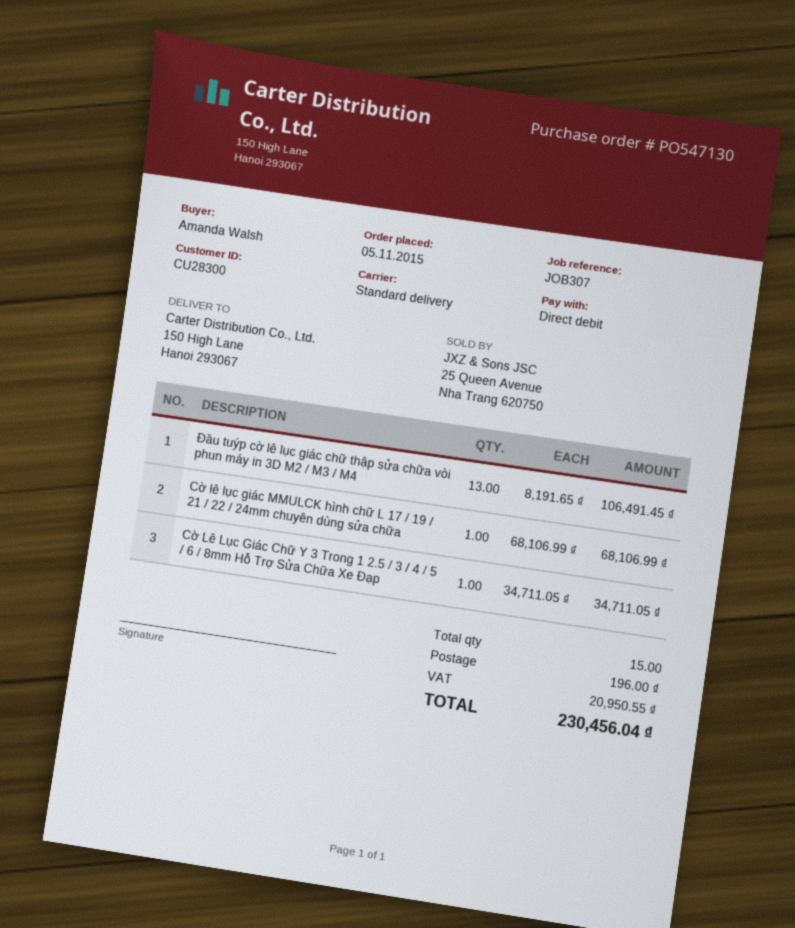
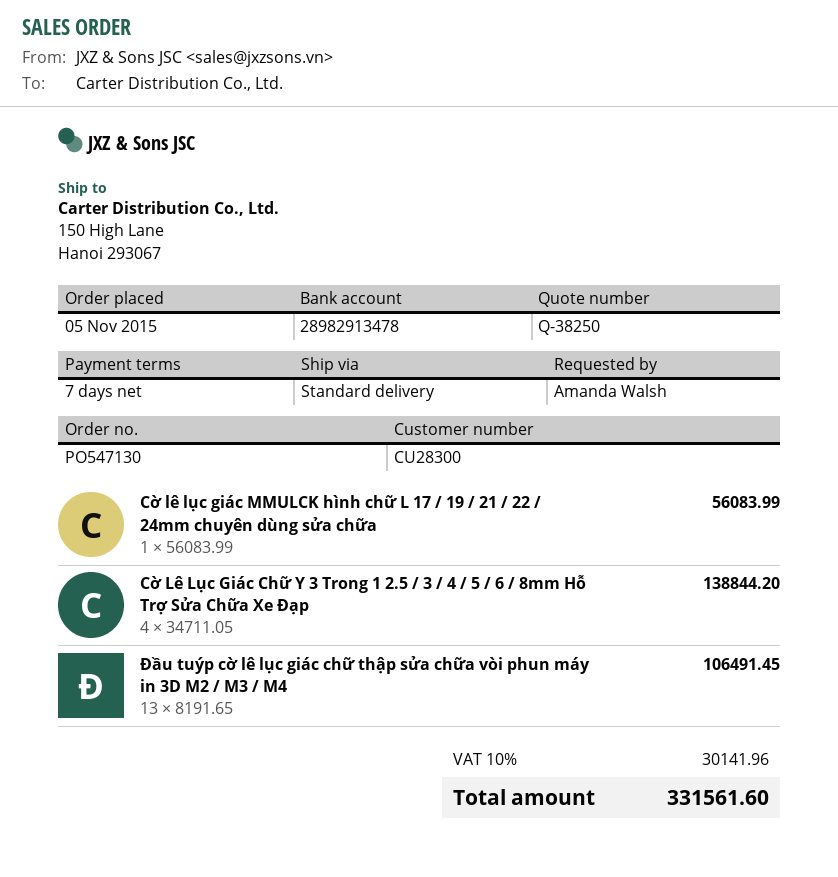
Cờ lê lục giác MMULCK hình chữ L 17 / 19 / 21 / 22 / 24mm chuyên dùng sửa chữa: 1 x 68106.99 = 68106.99 -> 1 x 56083.99 = 56083.99
Cờ Lê Lục Giác Chữ Y 3 Trong 1 2.5 / 3 / 4 / 5 / 6 / 8mm Hỗ Trợ Sửa Chữa Xe Đạp: 1 x 34711.05 = 34711.05 -> 4 x 34711.05 = 138844.20
shipping: 196.00 -> none
tax: 20950.55 -> 30141.96
total: 230456.04 -> 331561.60

